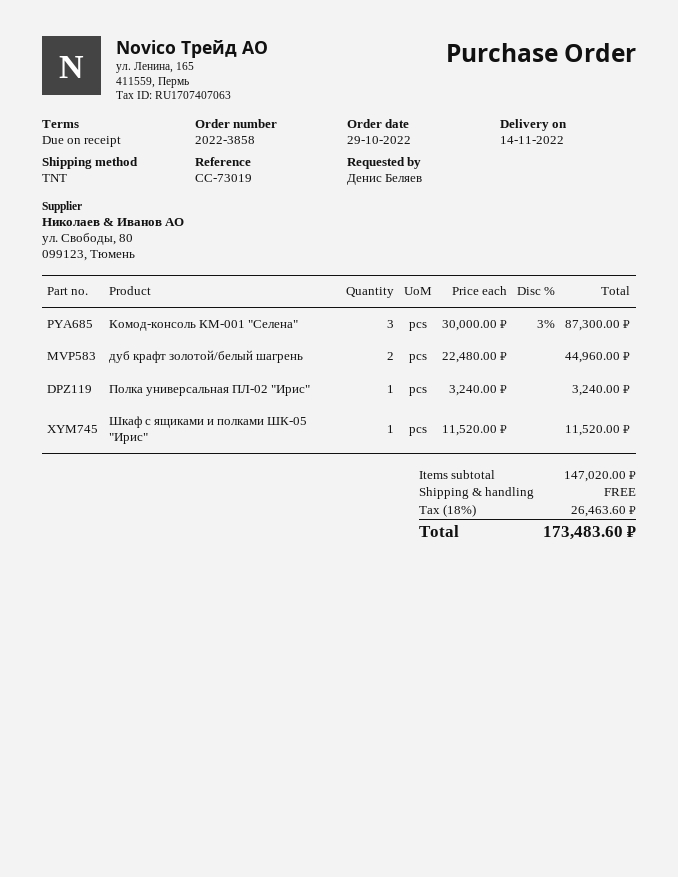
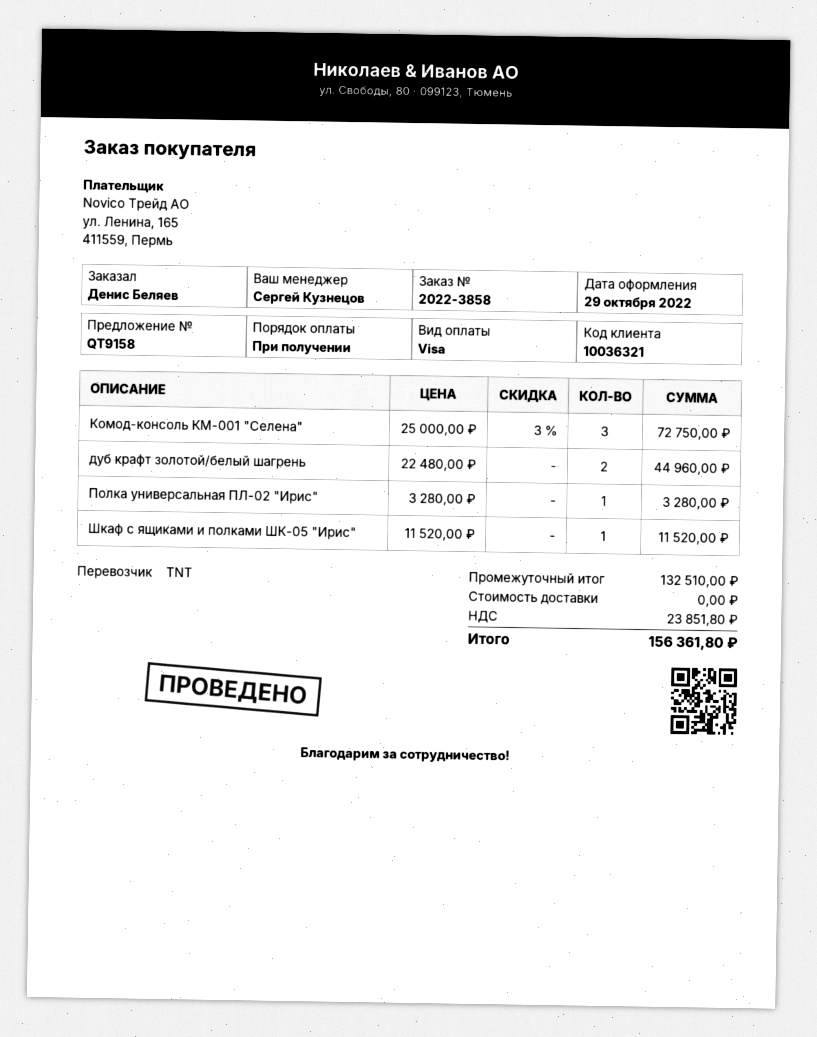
Комод-консоль КМ-001 "Селена": 3 x 30000.00 - 3% = 87300.00 -> 3 x 25000.00 - 3% = 72750.00
Полка универсальная ПЛ-02 "Ирис": 1 x 3240.00 = 3240.00 -> 1 x 3280.00 = 3280.00
subtotal: 147020.00 -> 132510.00
tax: 26463.60 -> 23851.80
total: 173483.60 -> 156361.80

